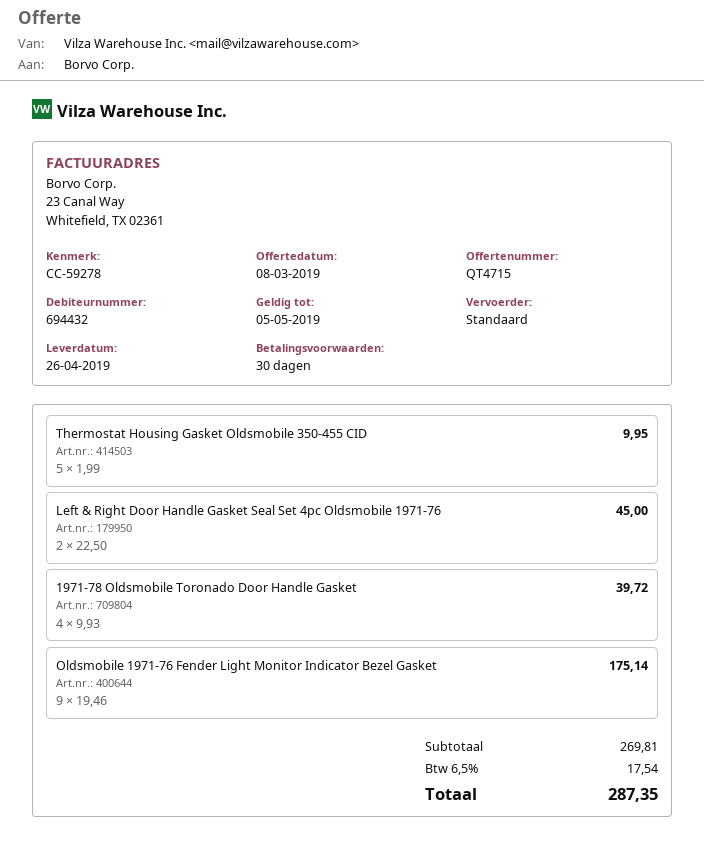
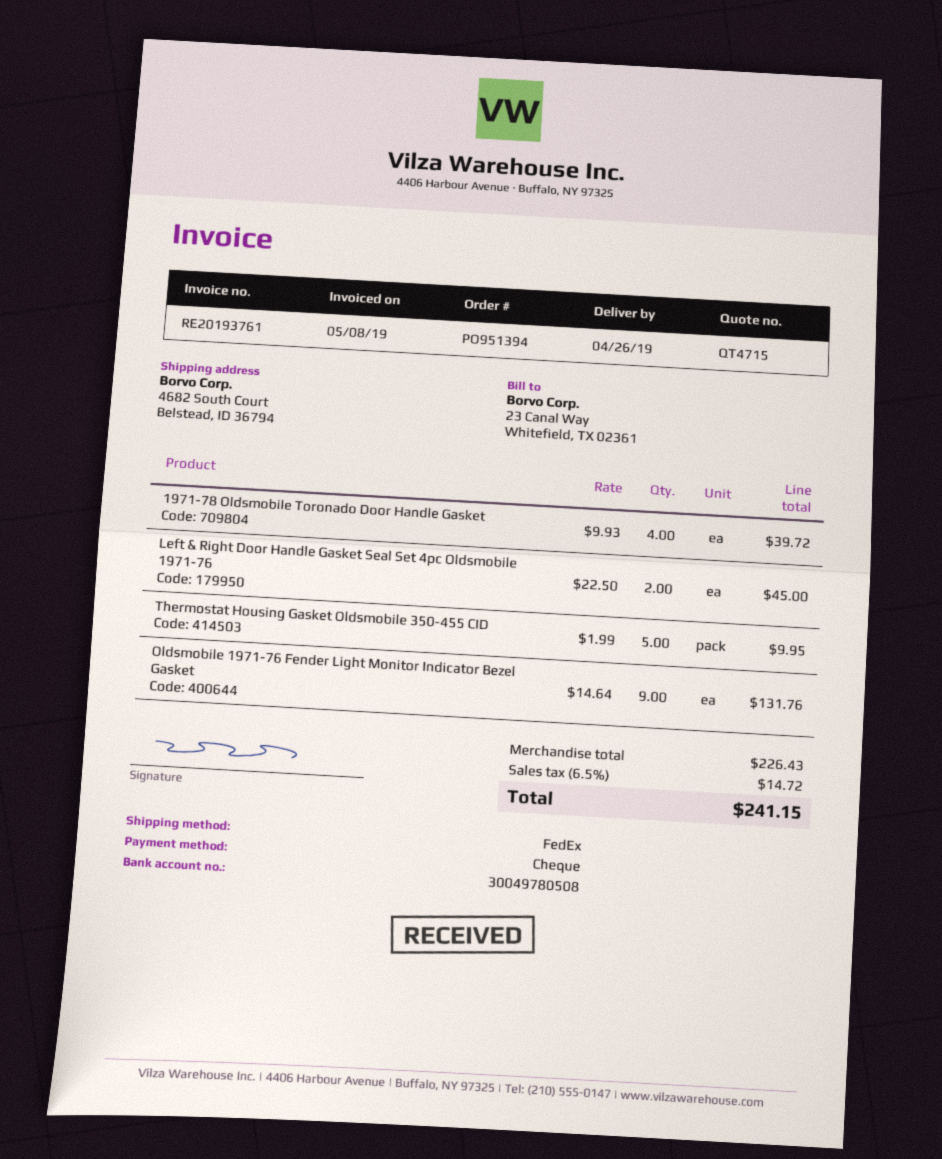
shipping method: standard -> FedEx
Oldsmobile 1971-76 Fender Light Monitor Indicator Bezel Gasket: 9 x 19.46 = 175.14 -> 9 x 14.64 = 131.76
subtotal: 269.81 -> 226.43
tax: 6.5% = 17.54 -> 6.5% = 14.72
total: 287.35 -> 241.15

